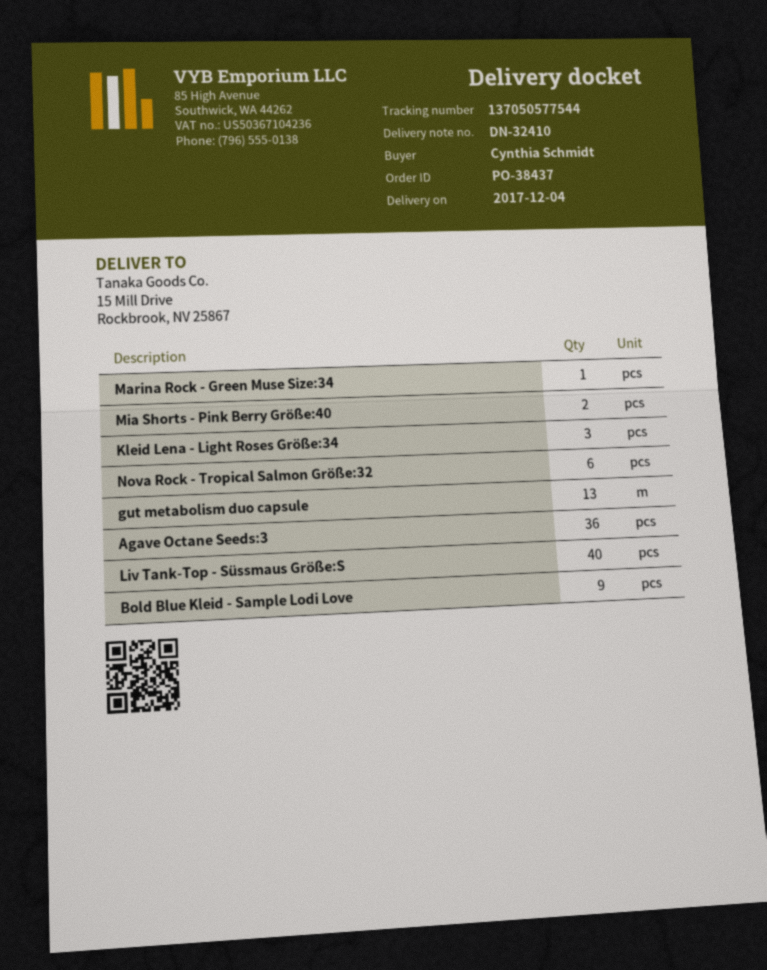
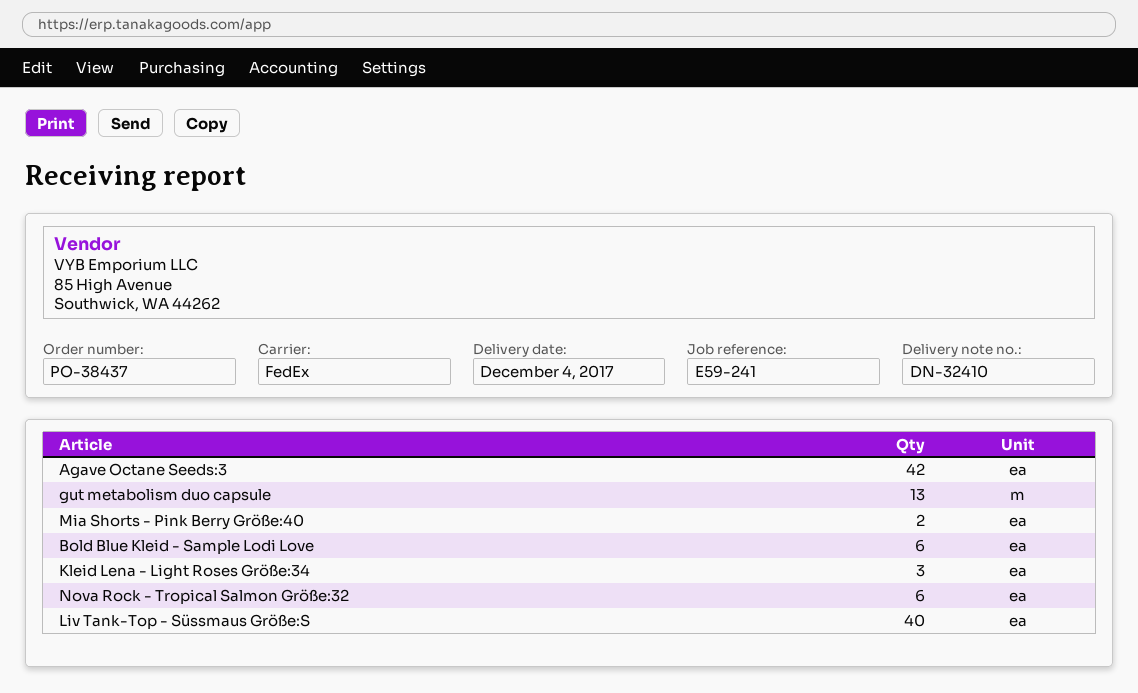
Marina Rock - Green Muse Size:34: 1 -> none
Agave Octane Seeds:3: 36 -> 42
Bold Blue Kleid - Sample Lodi Love: 9 -> 6

